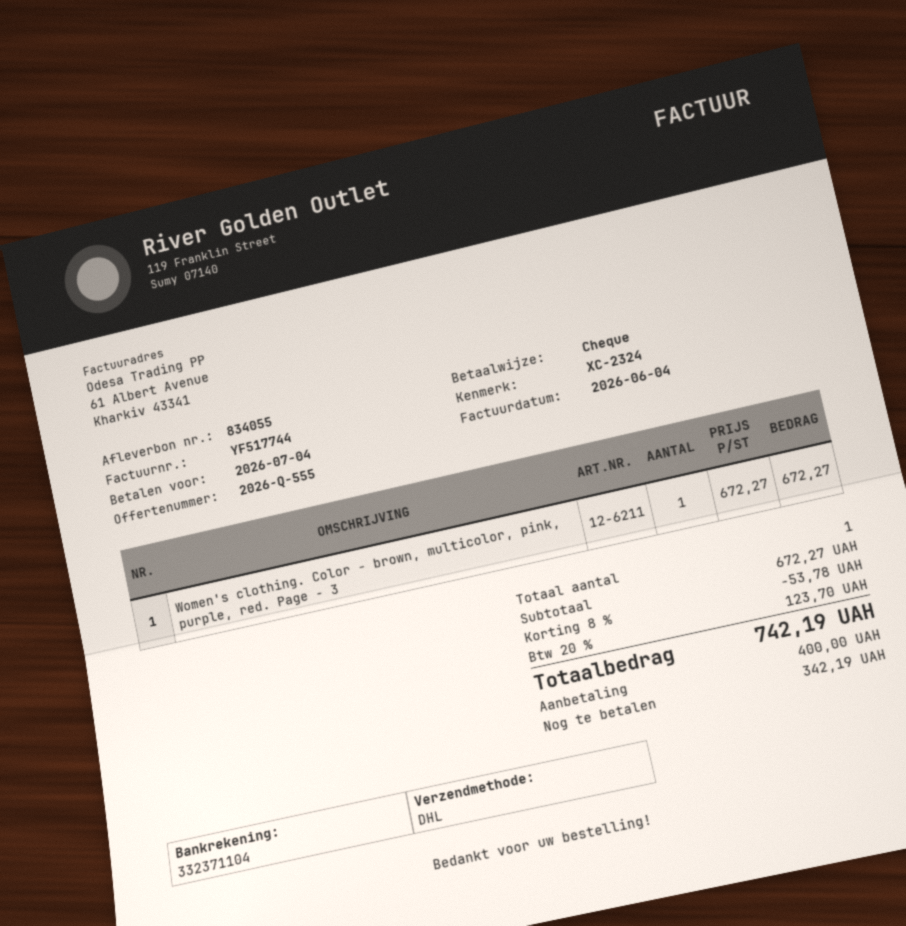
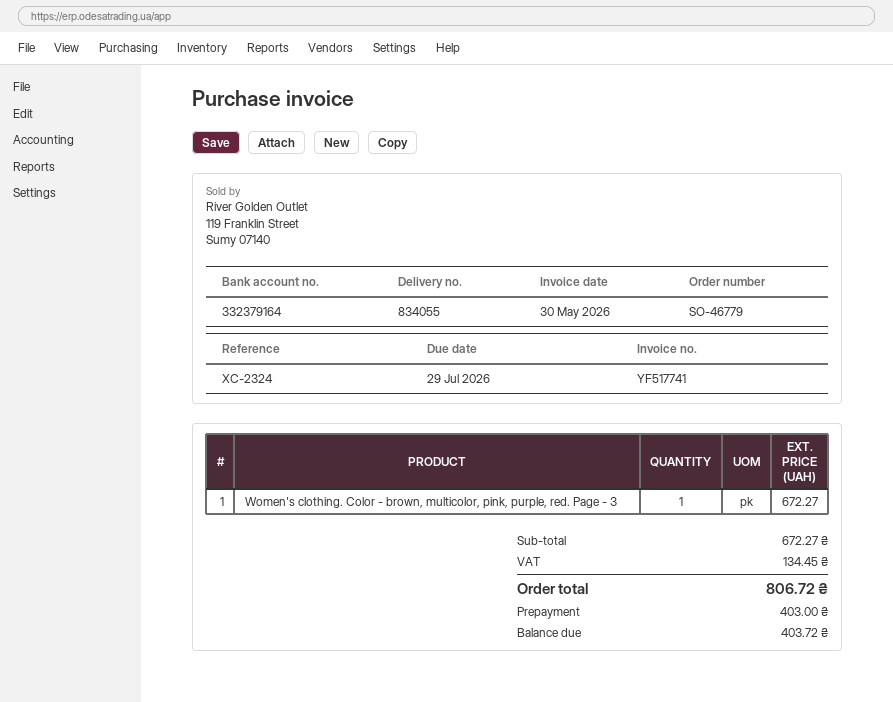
invoice number: YF517744 -> YF517741
invoice date: 2026-06-04 -> 2026-05-30
due date: 2026-07-04 -> 2026-07-29
bank account: 332371104 -> 332379164
discount: 8% = 53.78 -> none
tax: 123.70 -> 134.45
total: 742.19 -> 806.72
deposit: 400.00 -> 403.00
balance: 342.19 -> 403.72

